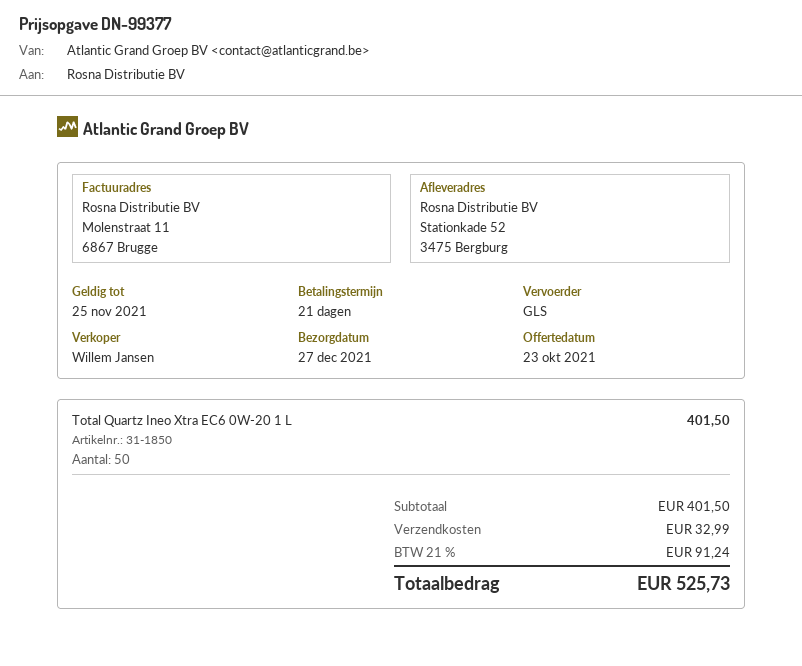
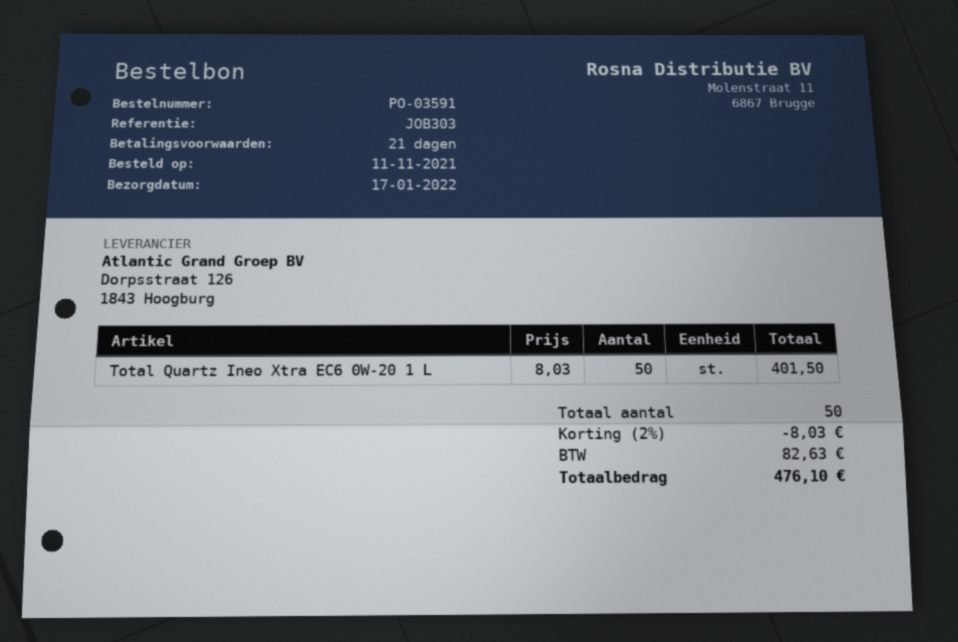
delivery date: 2021-12-27 -> 2022-01-17
discount: none -> 2% = 8.03
shipping: 32.99 -> none
tax: 91.24 -> 82.63
total: 525.73 -> 476.10

